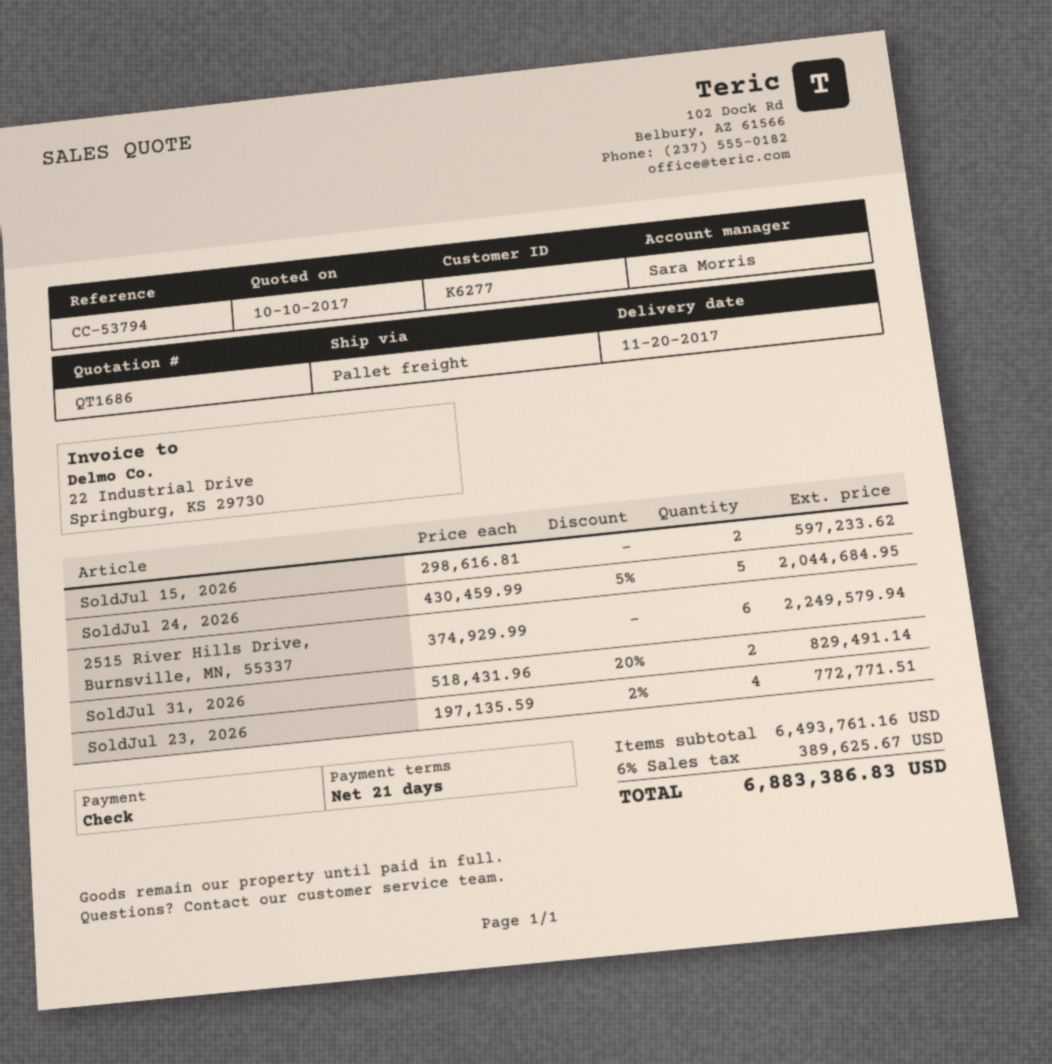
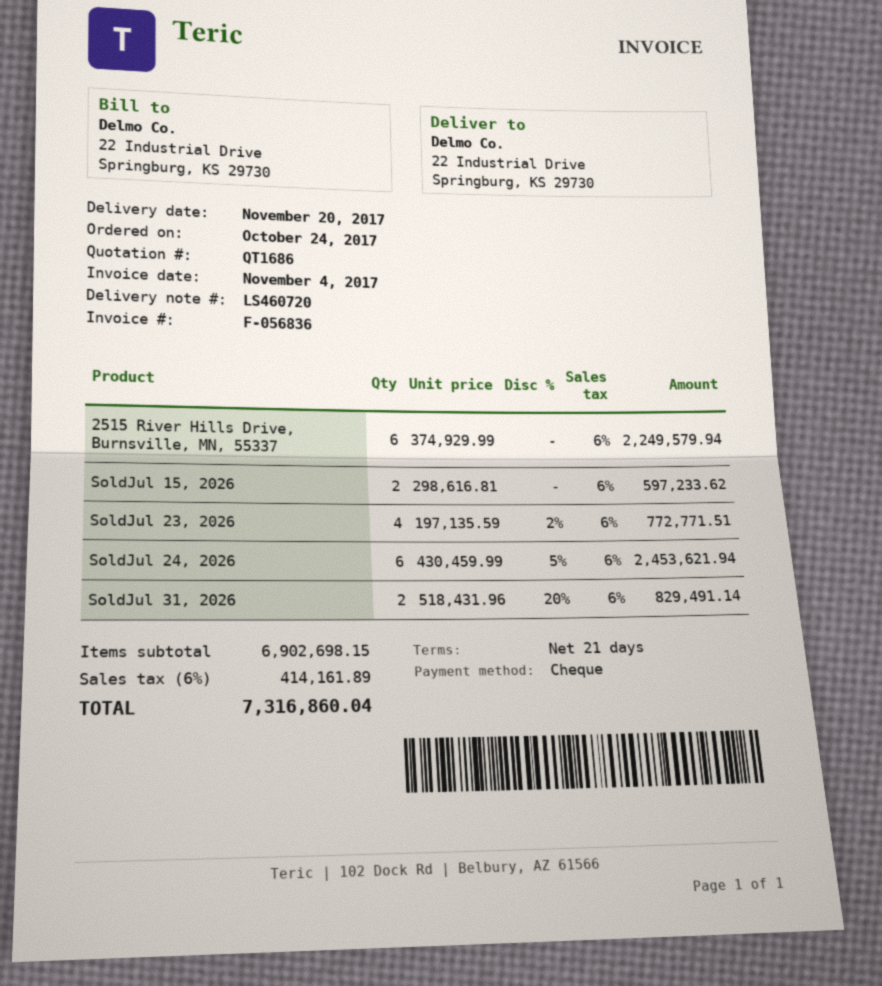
SoldJul 24, 2026: 5 x 430459.99 - 5% = 2044684.95 -> 6 x 430459.99 - 5% = 2453621.94
subtotal: 6493761.16 -> 6902698.15
tax: 6% = 389625.67 -> 6% = 414161.89
total: 6883386.83 -> 7316860.04

